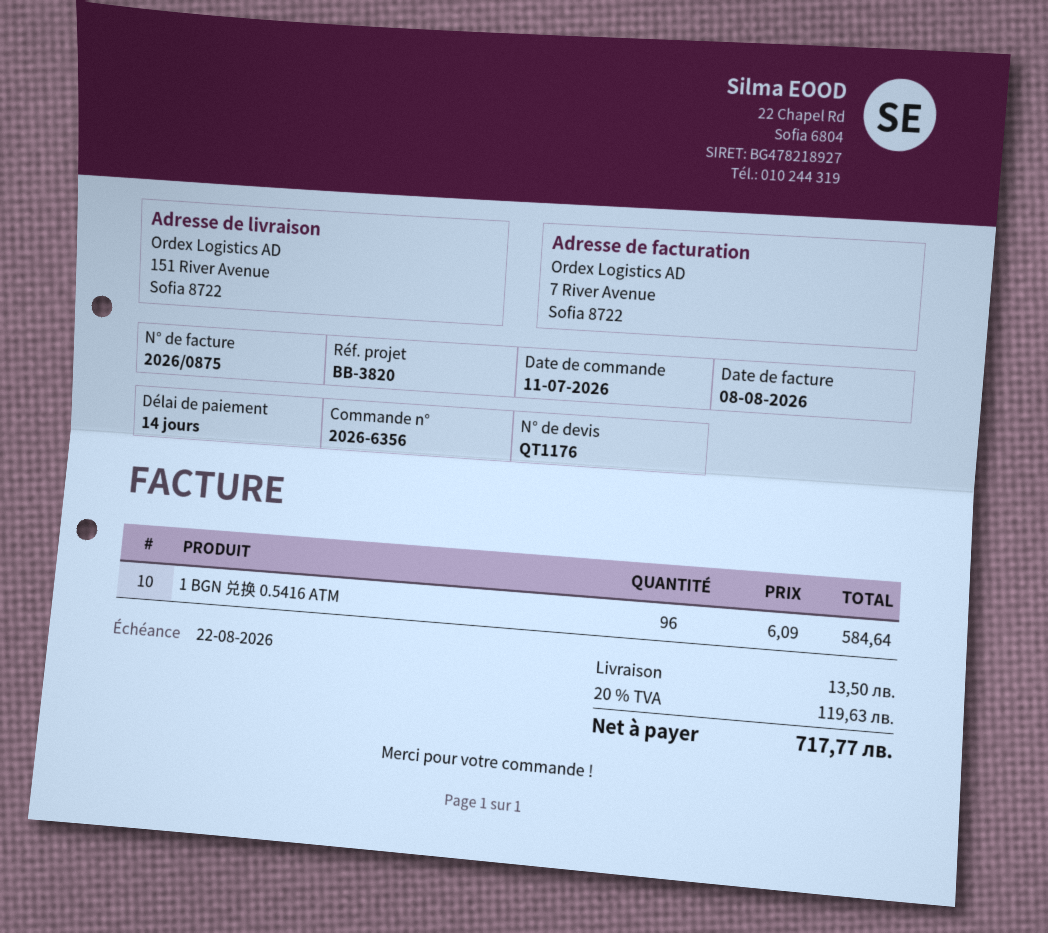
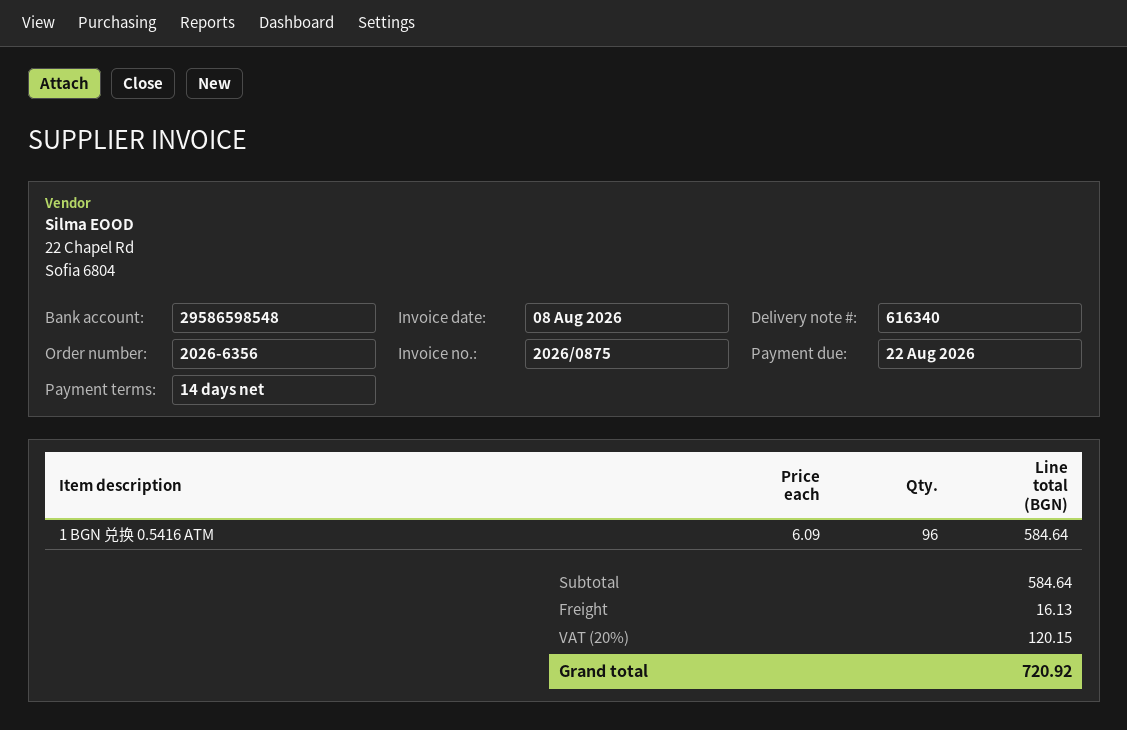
shipping: 13.50 -> 16.13
tax: 20% = 119.63 -> 20% = 120.15
total: 717.77 -> 720.92

